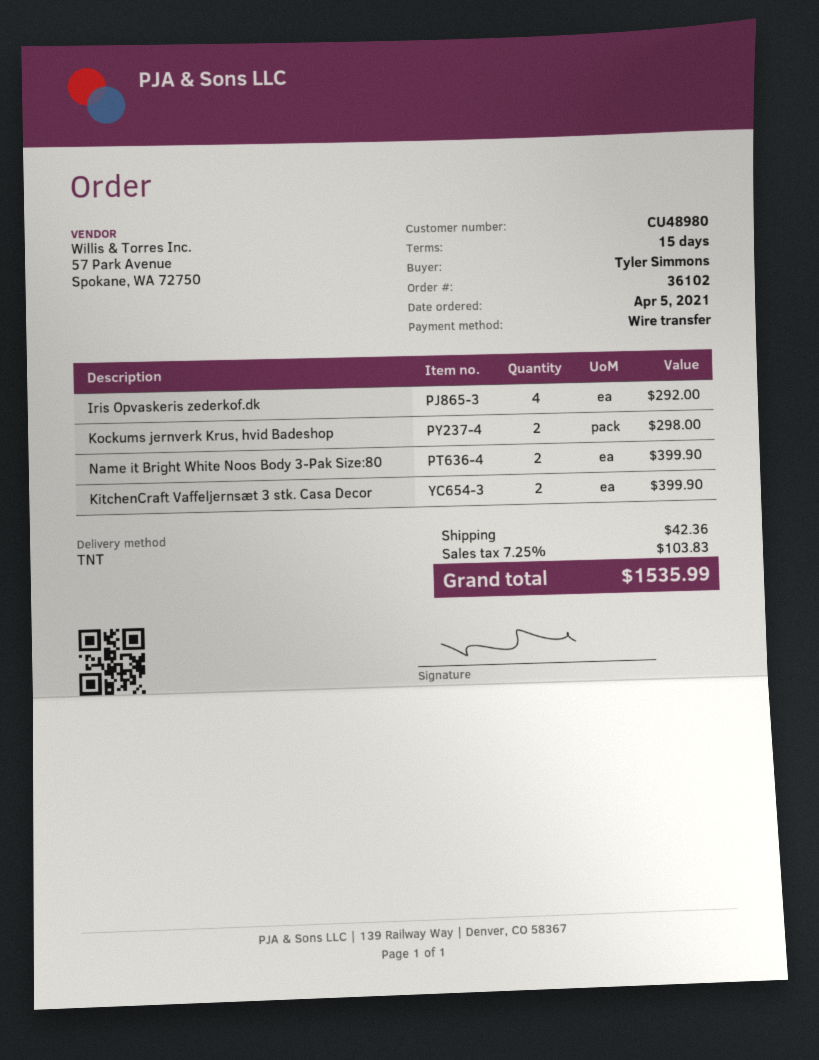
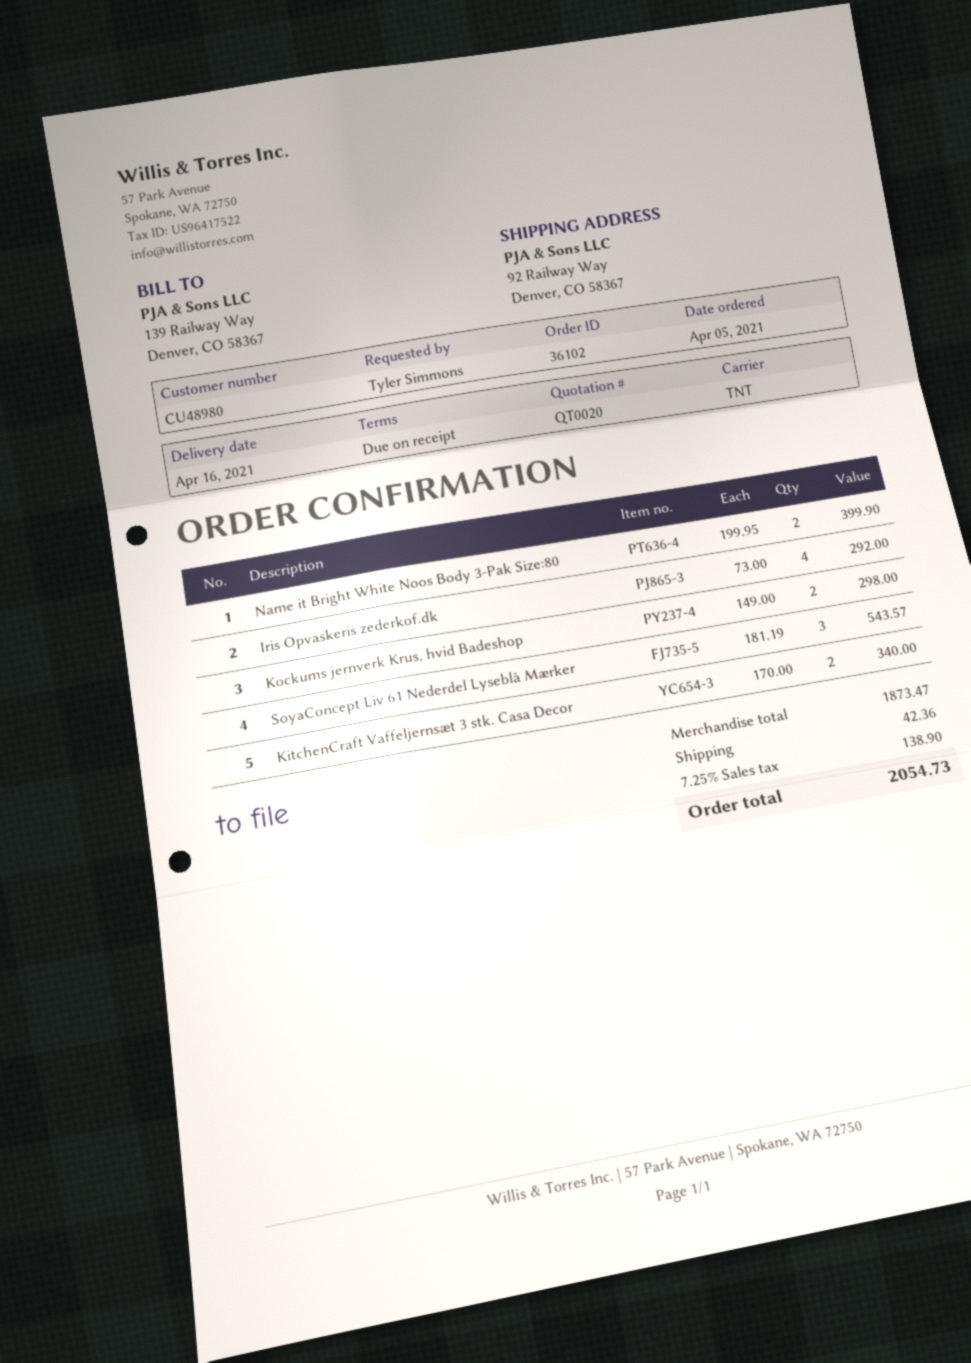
payment terms: 15 days -> on receipt
KitchenCraft Vaffeljernsæt 3 stk. Casa Decor: 2 for 399.90 -> 2 for 340.00
SoyaConcept Liv 61 Nederdel Lyseblå Mærker: none -> 3 for 543.57
tax: 7.25% = 103.83 -> 7.25% = 138.90
total: 1535.99 -> 2054.73

